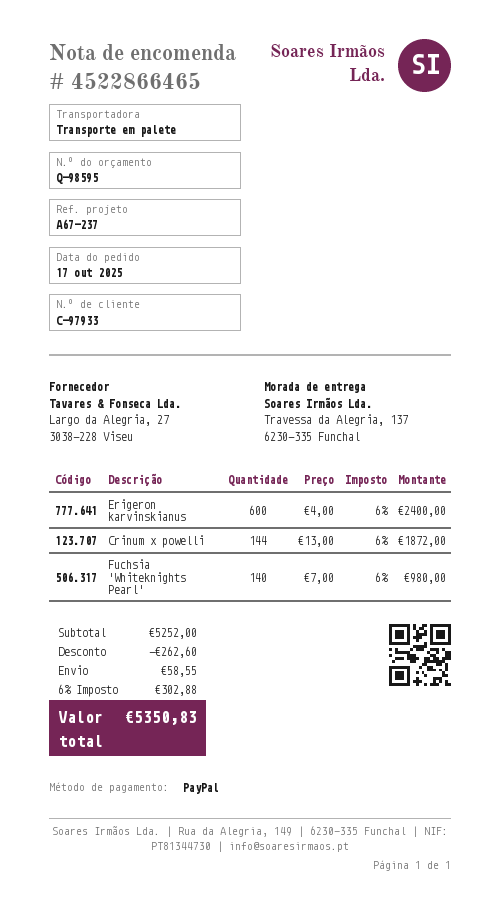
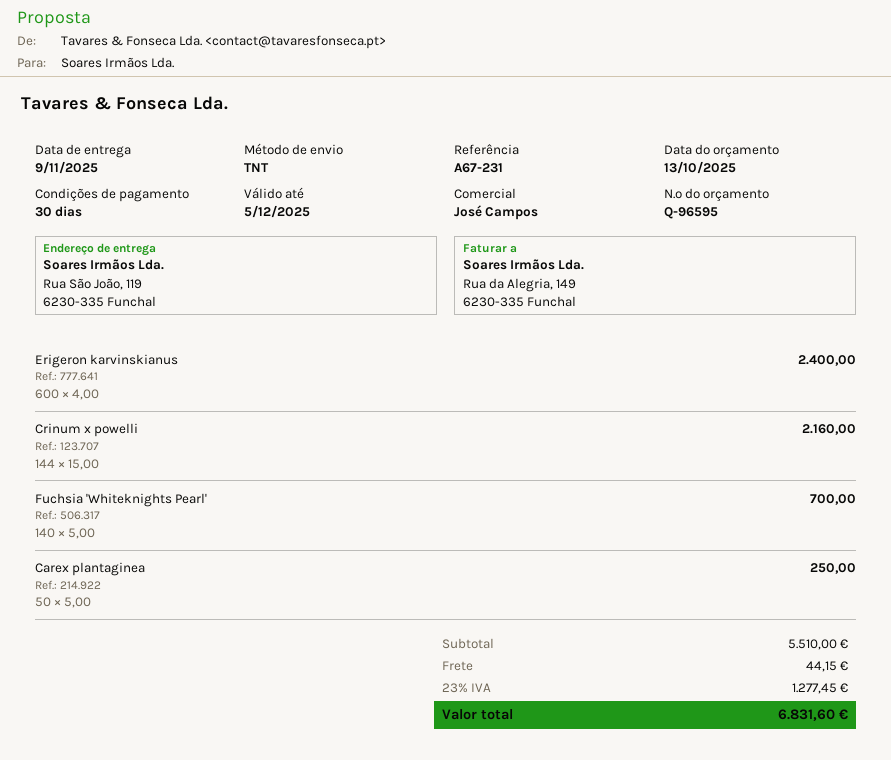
quote number: Q-98595 -> Q-96595
reference: A67-237 -> A67-231
shipping method: pallet freight -> TNT
ship to: Travessa da Alegria, 137, 6230-335 Funchal -> Rua São João, 119, 6230-335 Funchal
Crinum x powelli: 144 x 13.00 = 1872.00 -> 144 x 15.00 = 2160.00
Fuchsia 'Whiteknights Pearl': 140 x 7.00 = 980.00 -> 140 x 5.00 = 700.00
Carex plantaginea: none -> 50 x 5.00 = 250.00
subtotal: 5252.00 -> 5510.00
discount: 262.60 -> none
shipping: 58.55 -> 44.15
tax: 6% = 302.88 -> 23% = 1277.45
total: 5350.83 -> 6831.60

